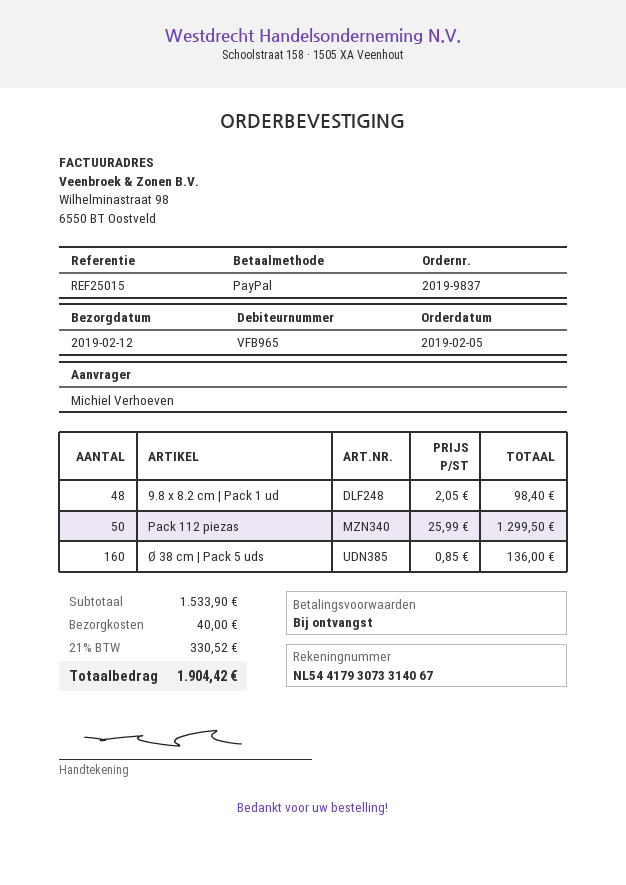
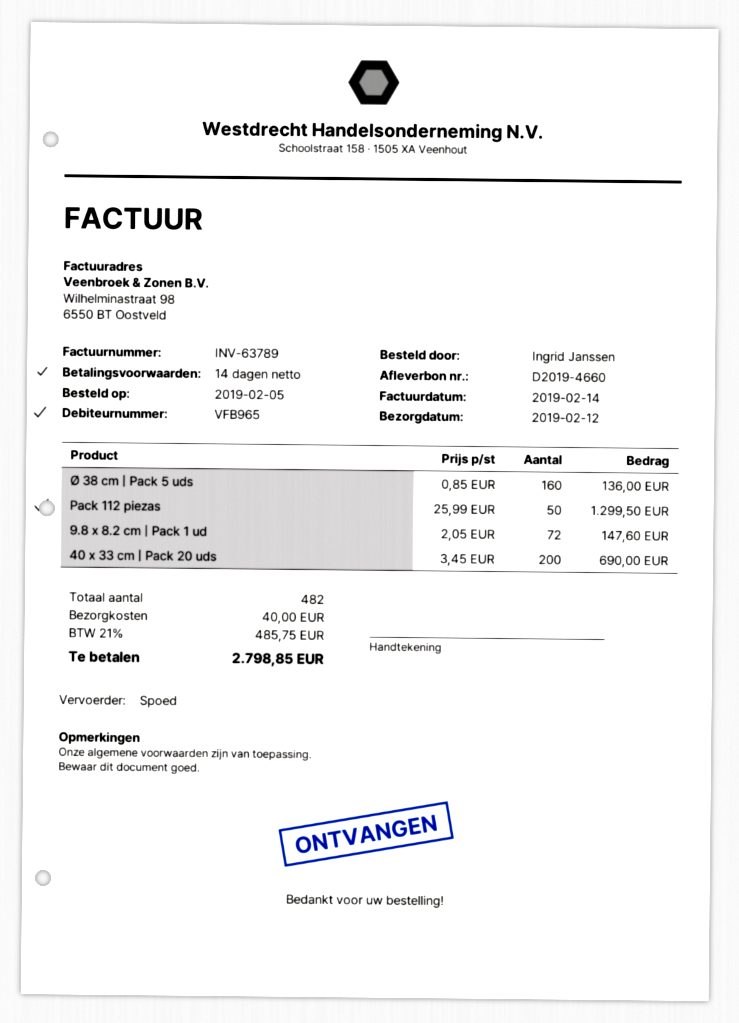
payment terms: on receipt -> 14 days
ordered by: Michiel Verhoeven -> Ingrid Janssen
9.8 x 8.2 cm | Pack 1 ud: 48 x 2.05 = 98.40 -> 72 x 2.05 = 147.60
40 x 33 cm | Pack 20 uds: none -> 200 x 3.45 = 690.00
tax: 21% = 330.52 -> 21% = 485.75
total: 1904.42 -> 2798.85

